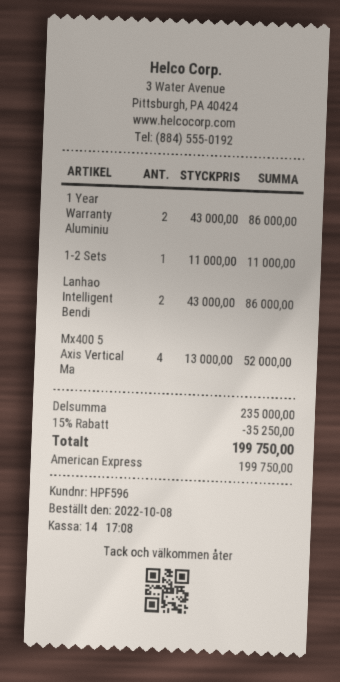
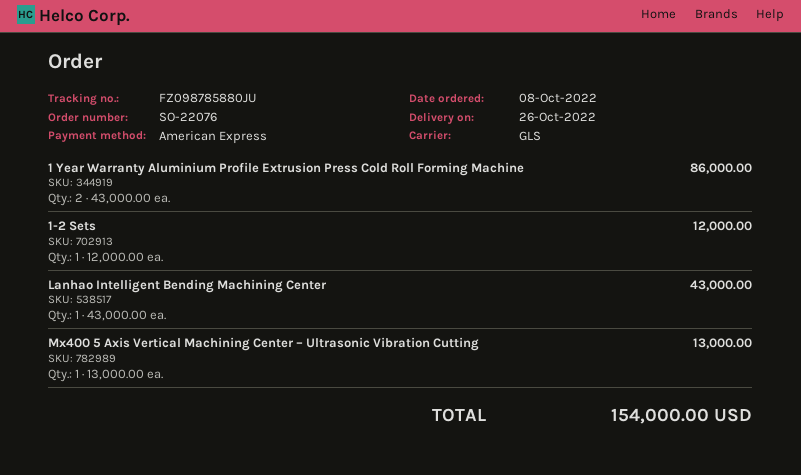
1-2 Sets: 1 x 11000.00 = 11000.00 -> 1 x 12000.00 = 12000.00
Lanhao Intelligent Bendi: 2 x 43000.00 = 86000.00 -> 1 x 43000.00 = 43000.00
Mx400 5 Axis Vertical Ma: 4 x 13000.00 = 52000.00 -> 1 x 13000.00 = 13000.00
discount: 15% = 35250.00 -> none
total: 199750.00 -> 154000.00

